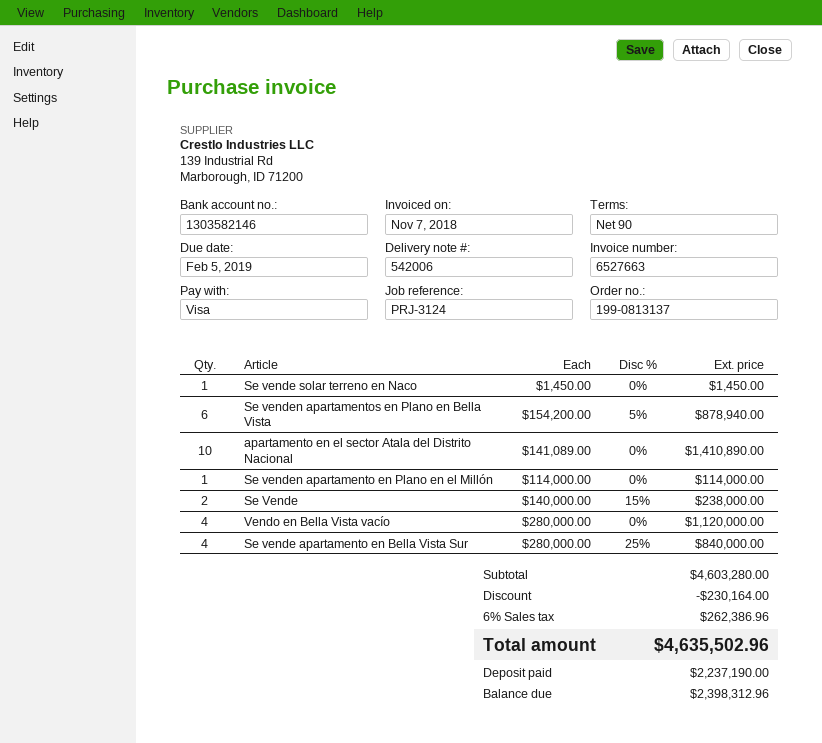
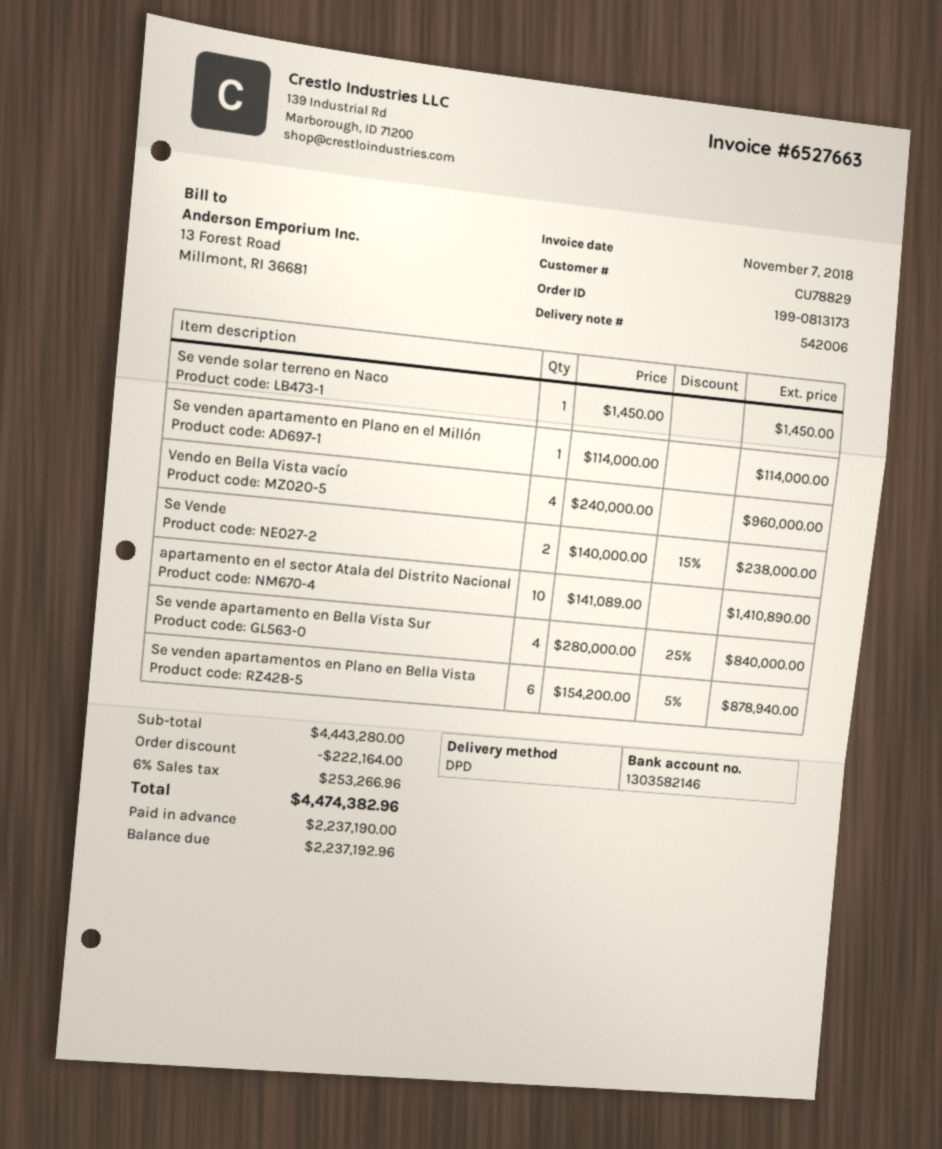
order number: 199-0813137 -> 199-0813173
Vendo en Bella Vista vacío: 4 x 280000.00 = 1120000.00 -> 4 x 240000.00 = 960000.00
subtotal: 4603280.00 -> 4443280.00
discount: 230164.00 -> 222164.00
tax: 6% = 262386.96 -> 6% = 253266.96
total: 4635502.96 -> 4474382.96
balance: 2398312.96 -> 2237192.96

